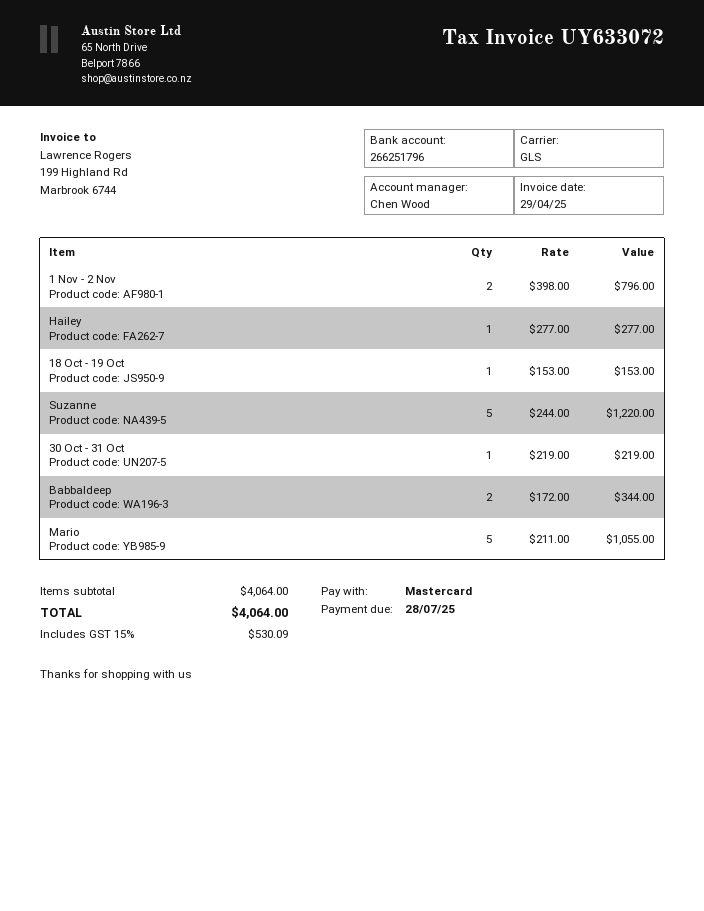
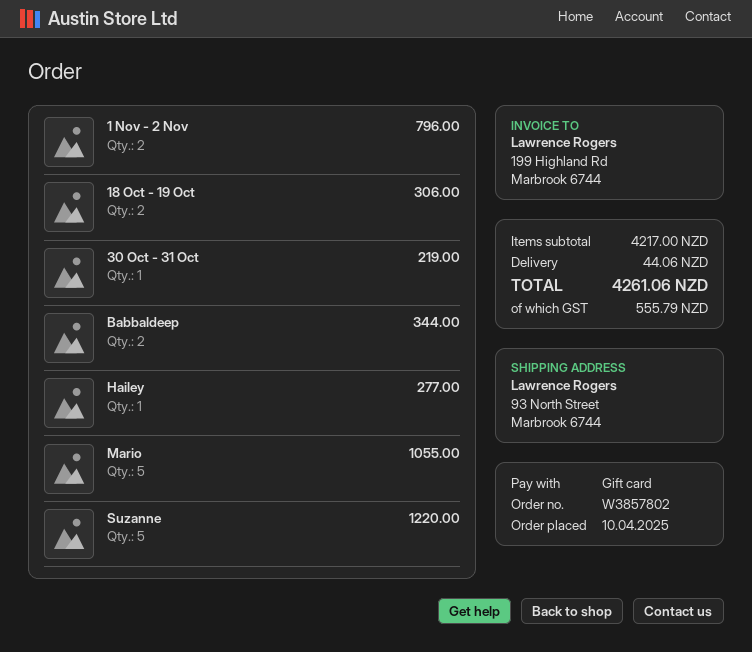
payment method: Mastercard -> gift card
18 Oct - 19 Oct: 1 for 153.00 -> 2 for 306.00
subtotal: 4064.00 -> 4217.00
shipping: none -> 44.06
tax: 530.09 -> 555.79
total: 4064.00 -> 4261.06

